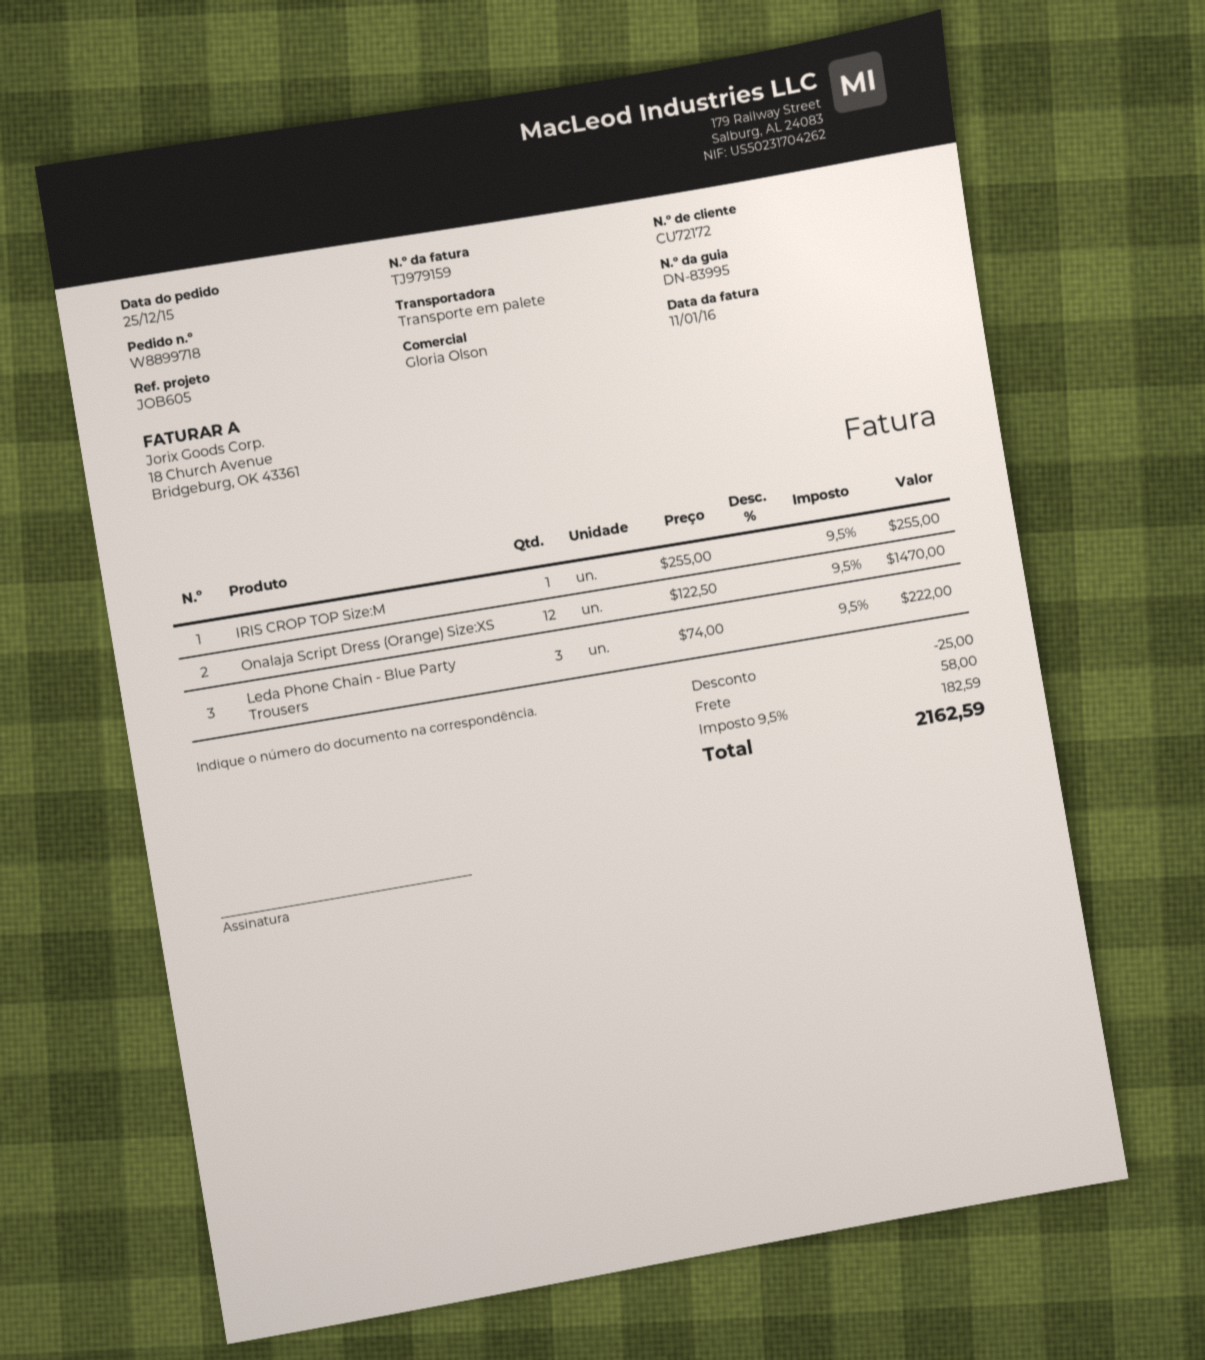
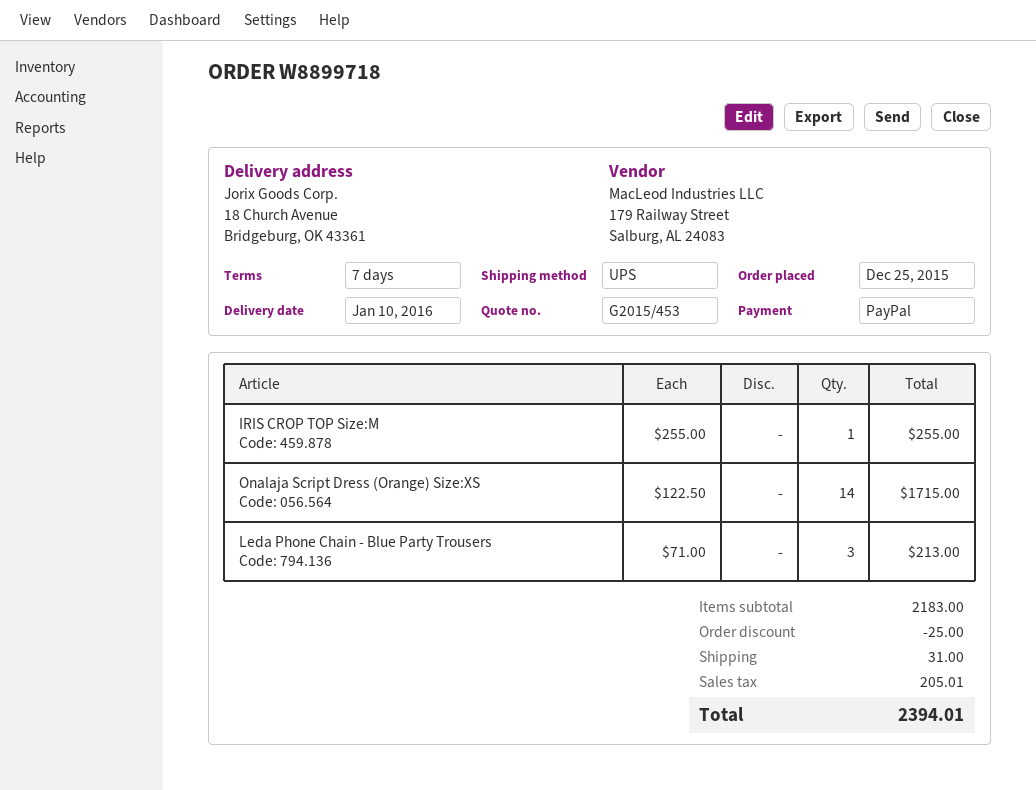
shipping method: pallet freight -> UPS
Onalaja Script Dress (Orange) Size:XS: 12 x 122.50 = 1470.00 -> 14 x 122.50 = 1715.00
Leda Phone Chain - Blue Party Trousers: 3 x 74.00 = 222.00 -> 3 x 71.00 = 213.00
shipping: 58.00 -> 31.00
tax: 182.59 -> 205.01
total: 2162.59 -> 2394.01

